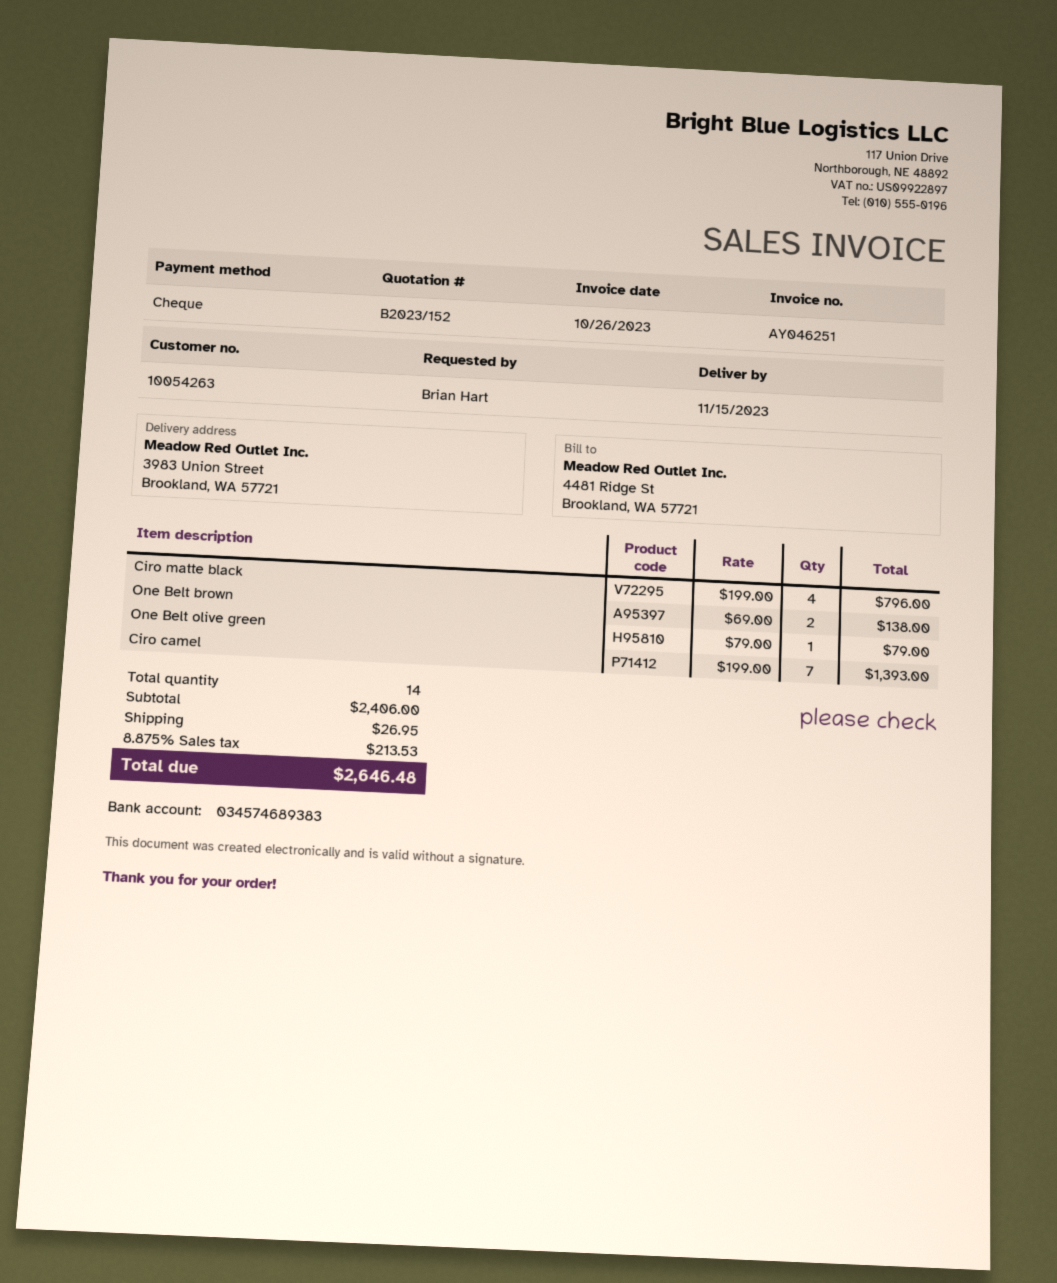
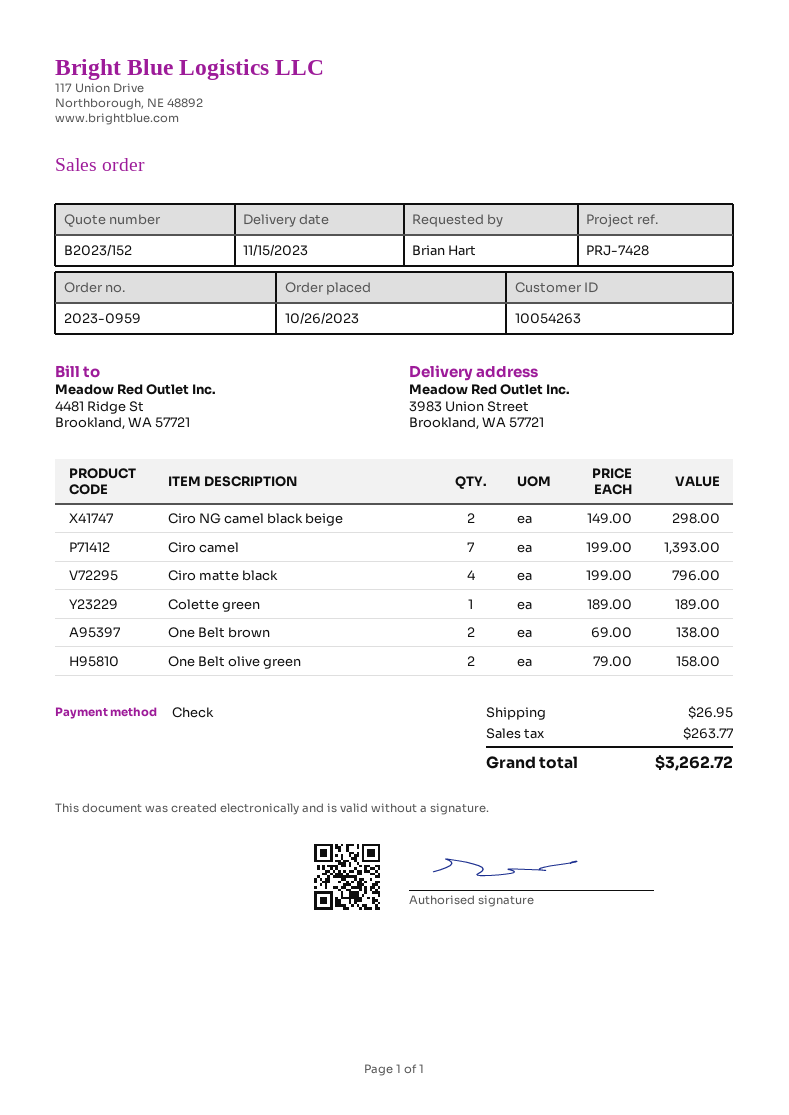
One Belt olive green: 1 x 79.00 = 79.00 -> 2 x 79.00 = 158.00
Ciro NG camel black beige: none -> 2 x 149.00 = 298.00
Colette green: none -> 1 x 189.00 = 189.00
tax: 213.53 -> 263.77
total: 2646.48 -> 3262.72

